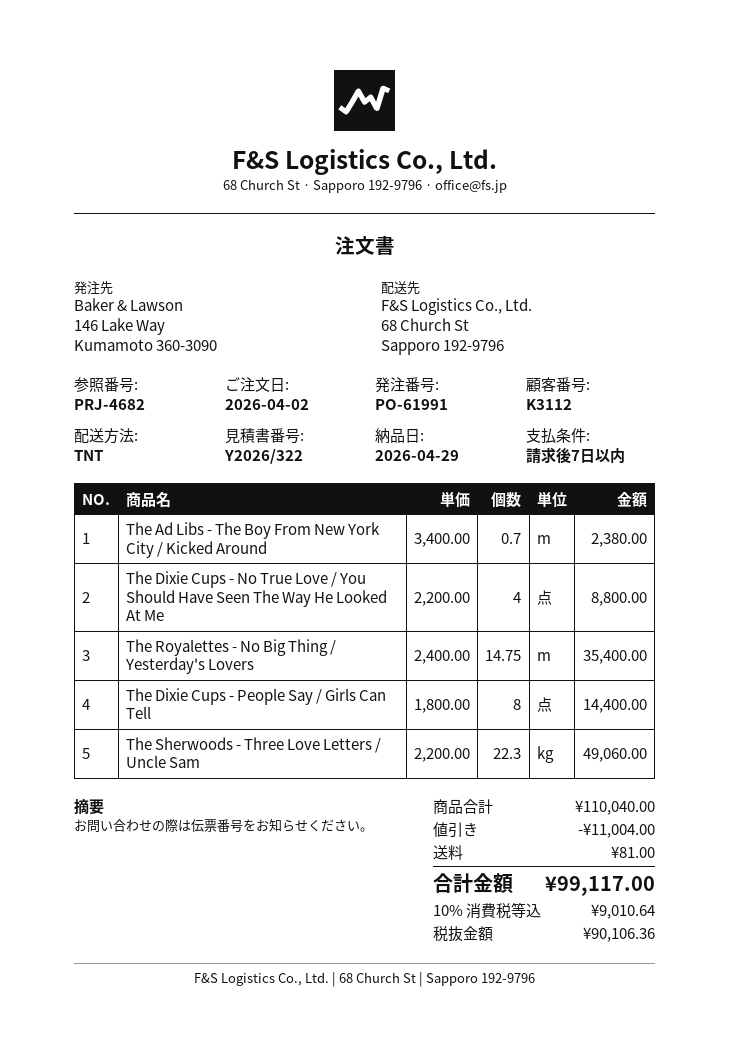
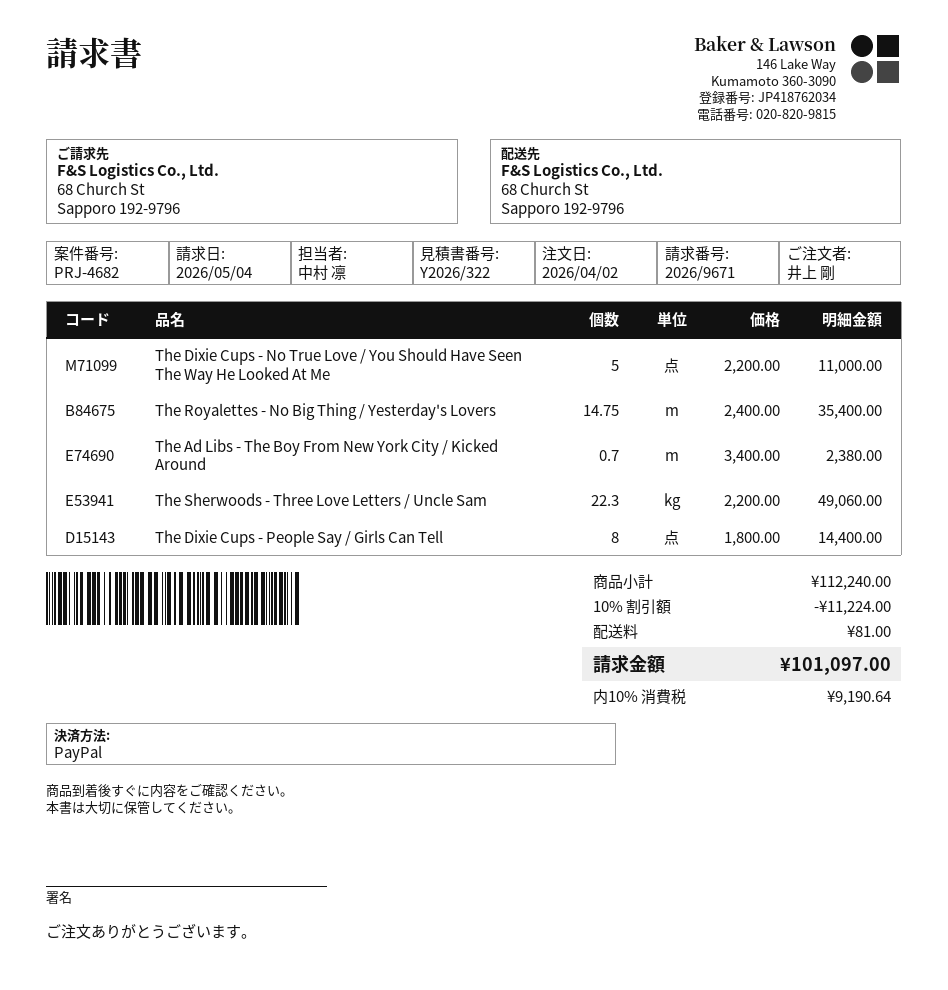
The Dixie Cups - No True Love / You Should Have Seen The Way He Looked At Me: 4 x 2200.00 = 8800.00 -> 5 x 2200.00 = 11000.00
subtotal: 110040.00 -> 112240.00
discount: 11004.00 -> 11224.00
tax: 10% = 9010.64 -> 10% = 9190.64
total: 99117.00 -> 101097.00

